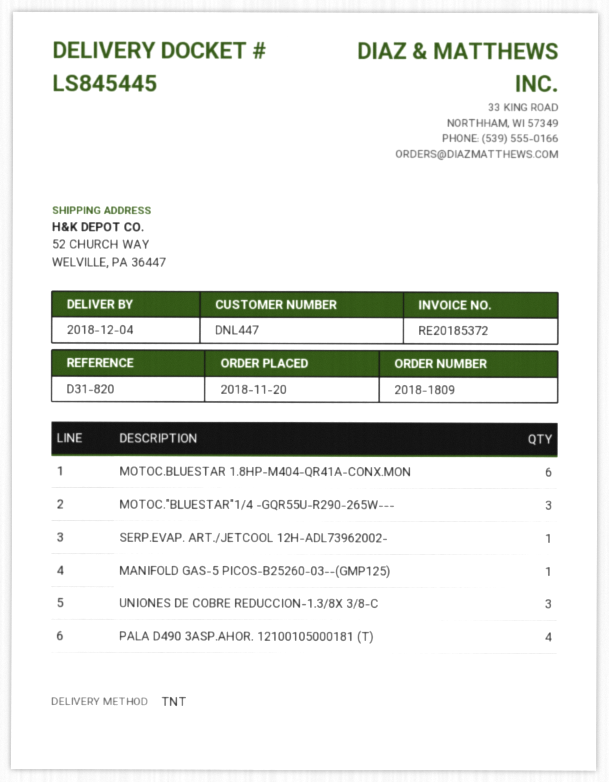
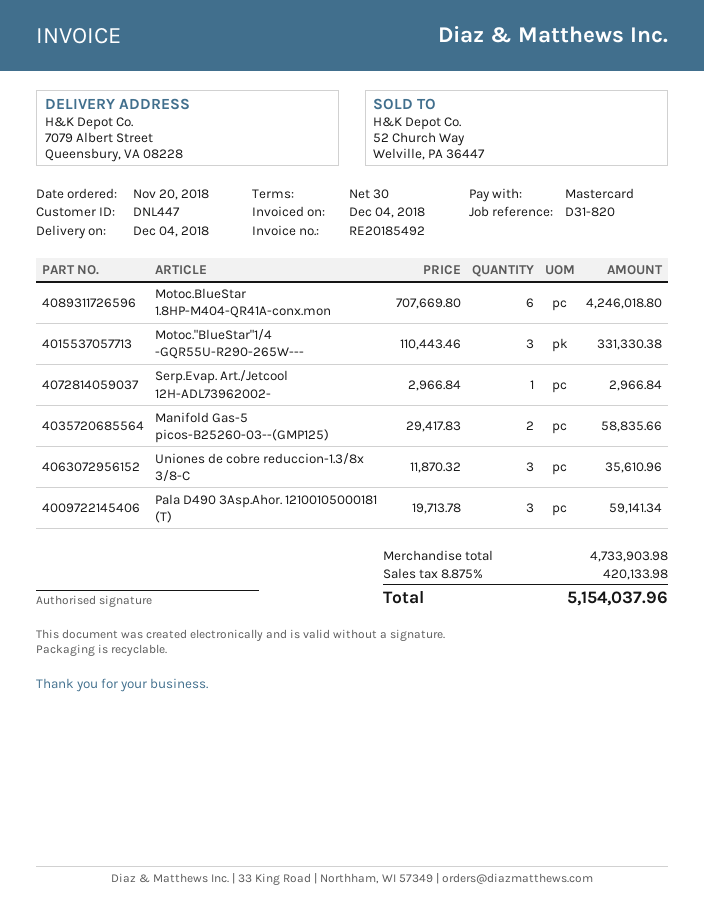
invoice number: RE20185372 -> RE20185492
ship to: 52 CHURCH WAY, WELVILLE, PA 36447 -> 7079 Albert Street, Queensbury, VA 08228
MANIFOLD GAS-5 PICOS-B25260-03--(GMP125): 1 -> 2
PALA D490 3ASP.AHOR. 12100105000181 (T): 4 -> 3

